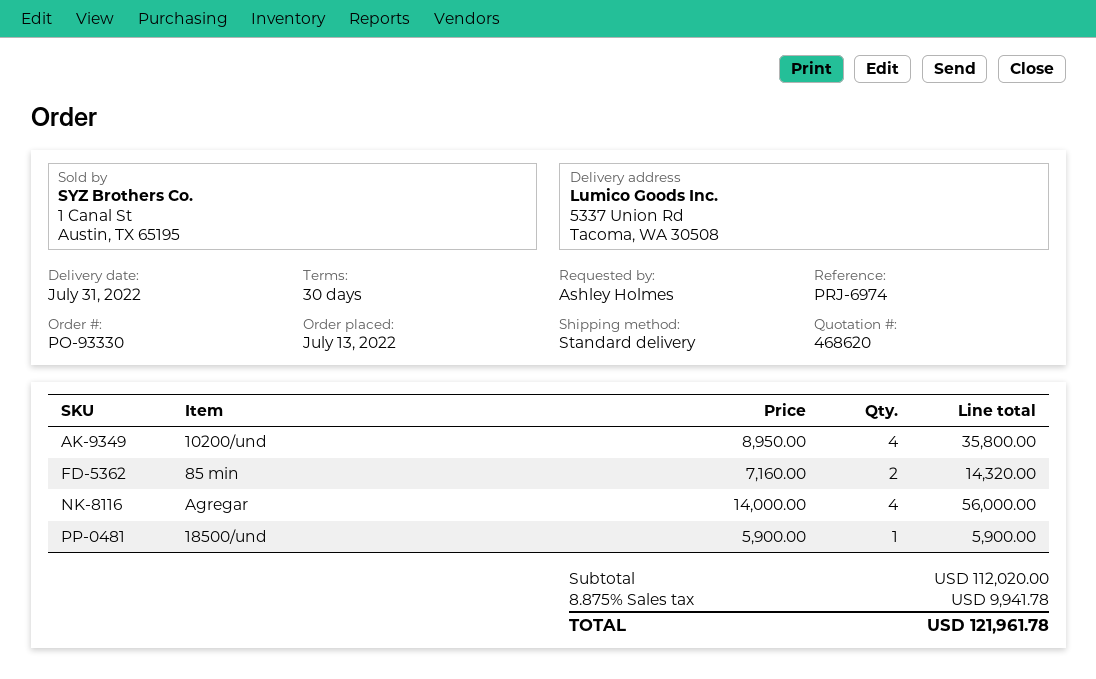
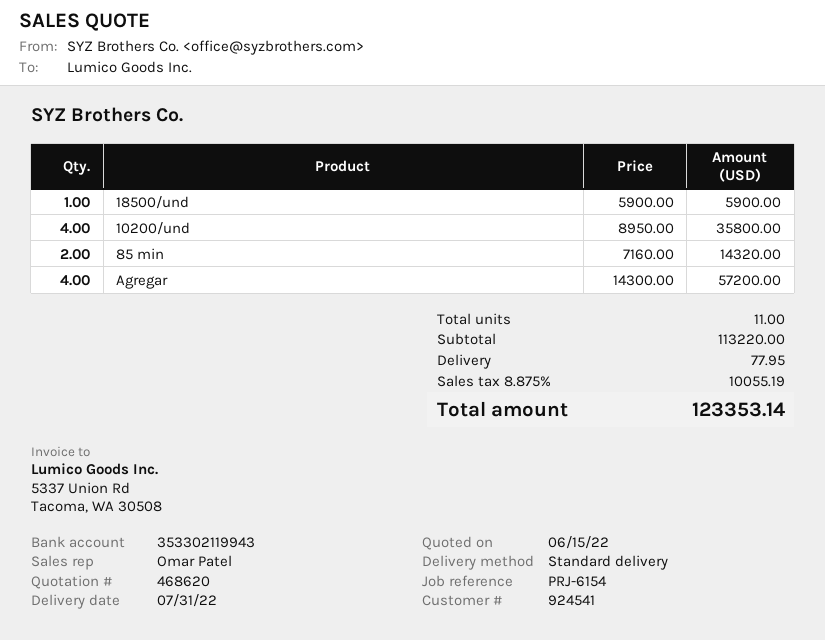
reference: PRJ-6974 -> PRJ-6154
Agregar: 4 x 14000.00 = 56000.00 -> 4 x 14300.00 = 57200.00
subtotal: 112020.00 -> 113220.00
shipping: none -> 77.95
tax: 8.875% = 9941.78 -> 8.875% = 10055.19
total: 121961.78 -> 123353.14

